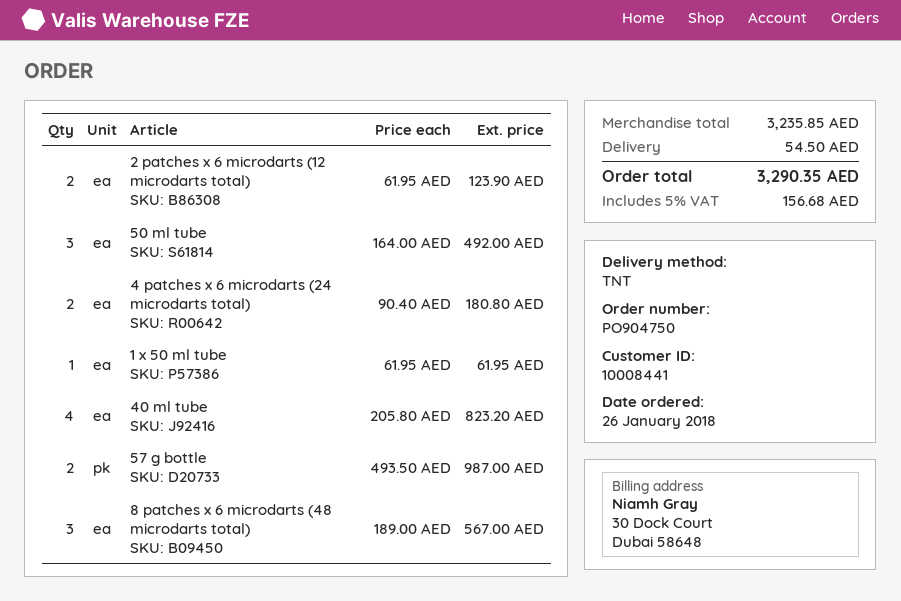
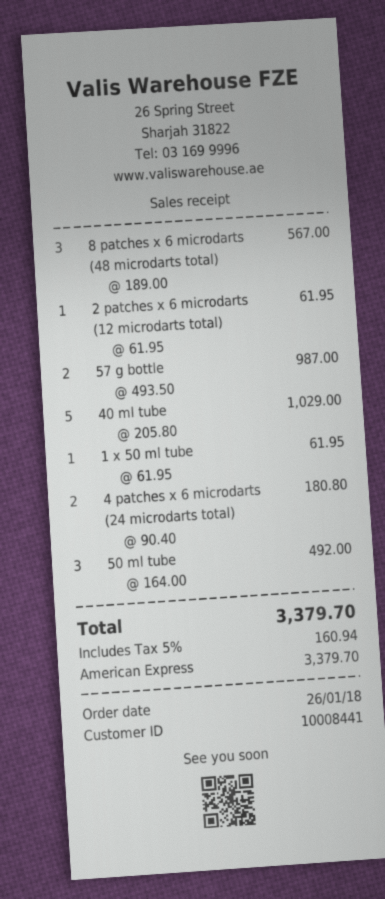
2 patches x 6 microdarts (12 microdarts total): 2 x 61.95 = 123.90 -> 1 x 61.95 = 61.95
40 ml tube: 4 x 205.80 = 823.20 -> 5 x 205.80 = 1029.00
shipping: 54.50 -> none
tax: 5% = 156.68 -> 5% = 160.94
total: 3290.35 -> 3379.70

